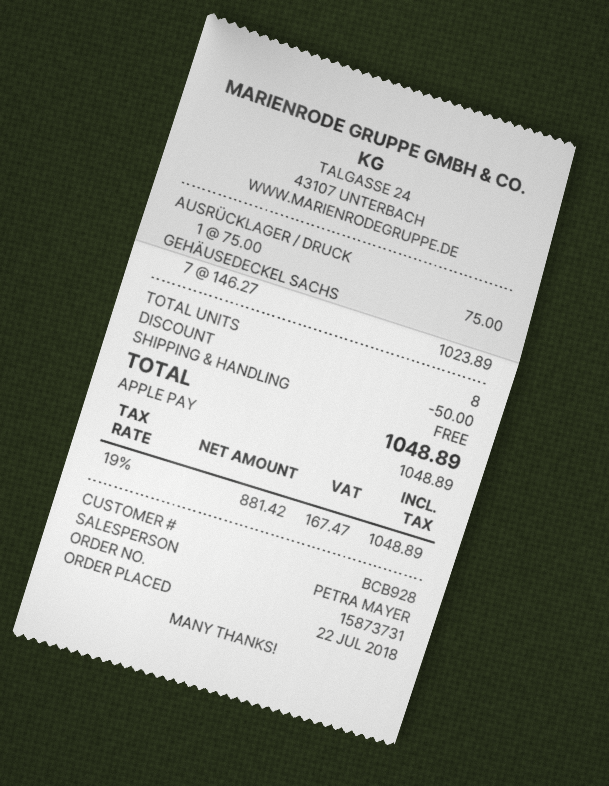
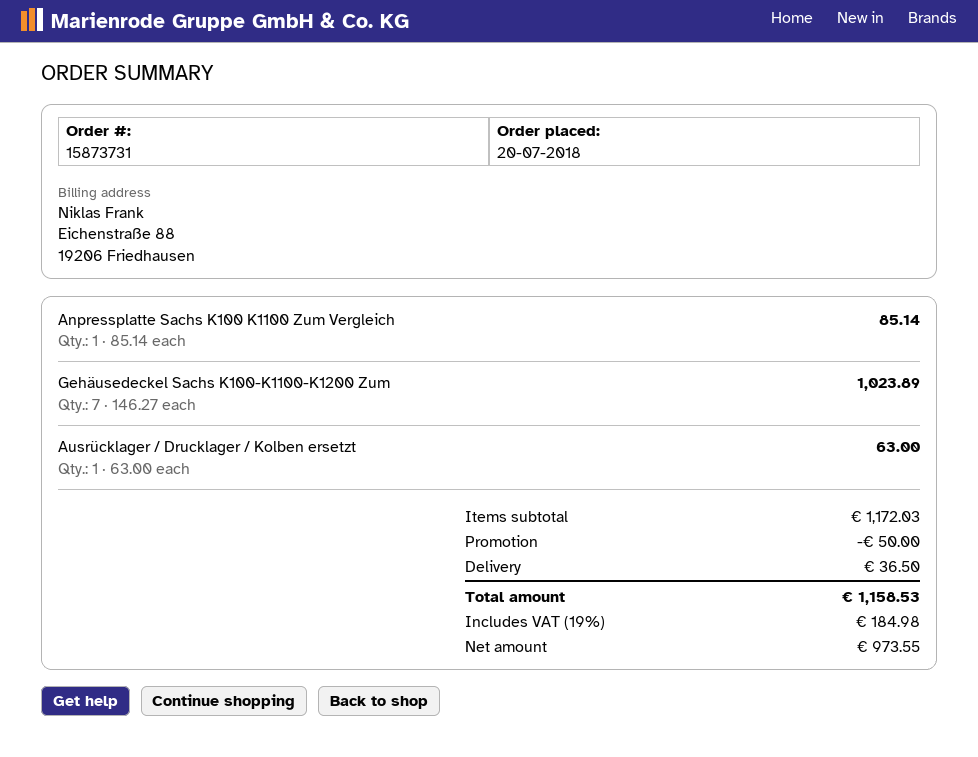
order date: 2018-07-22 -> 2018-07-20
AUSRÜCKLAGER / DRUCK: 1 x 75.00 = 75.00 -> 1 x 63.00 = 63.00
Anpressplatte Sachs K100 K1100 Zum Vergleich: none -> 1 x 85.14 = 85.14
shipping: 0.00 -> 36.50
net: 881.42 -> 973.55
tax: 19% = 167.47 -> 19% = 184.98
total: 1048.89 -> 1158.53

